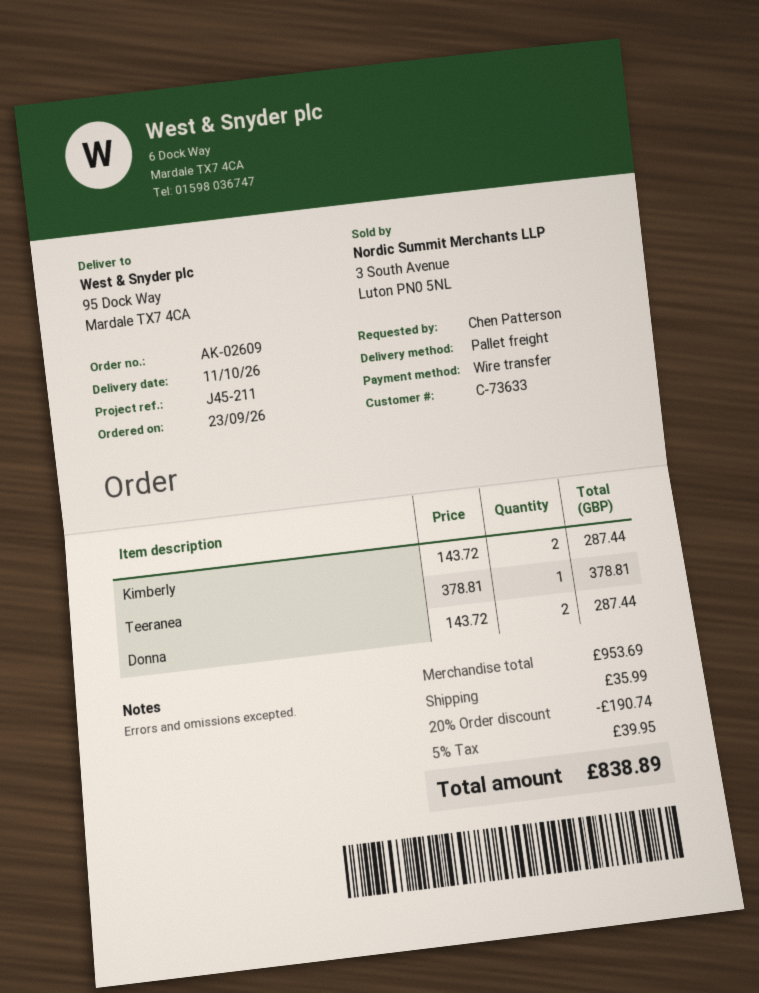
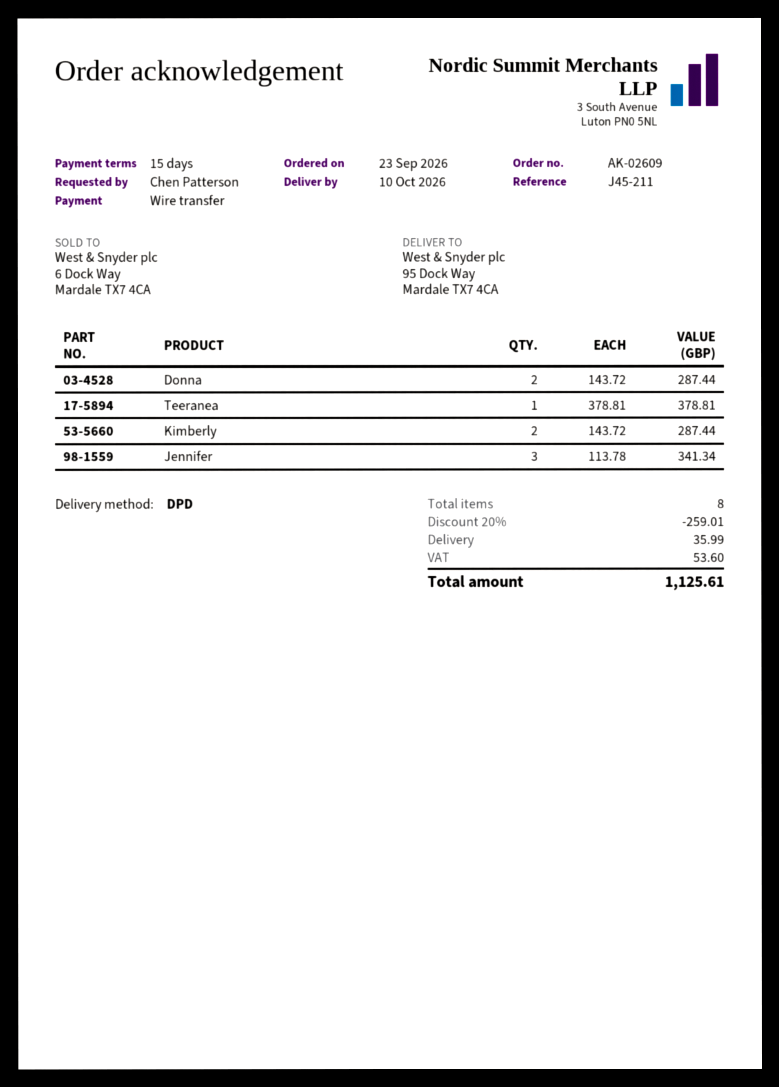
delivery date: 2026-10-11 -> 2026-10-10
shipping method: pallet freight -> DPD
Jennifer: none -> 3 x 113.78 = 341.34
discount: 20% = 190.74 -> 20% = 259.01
tax: 39.95 -> 53.60
total: 838.89 -> 1125.61

